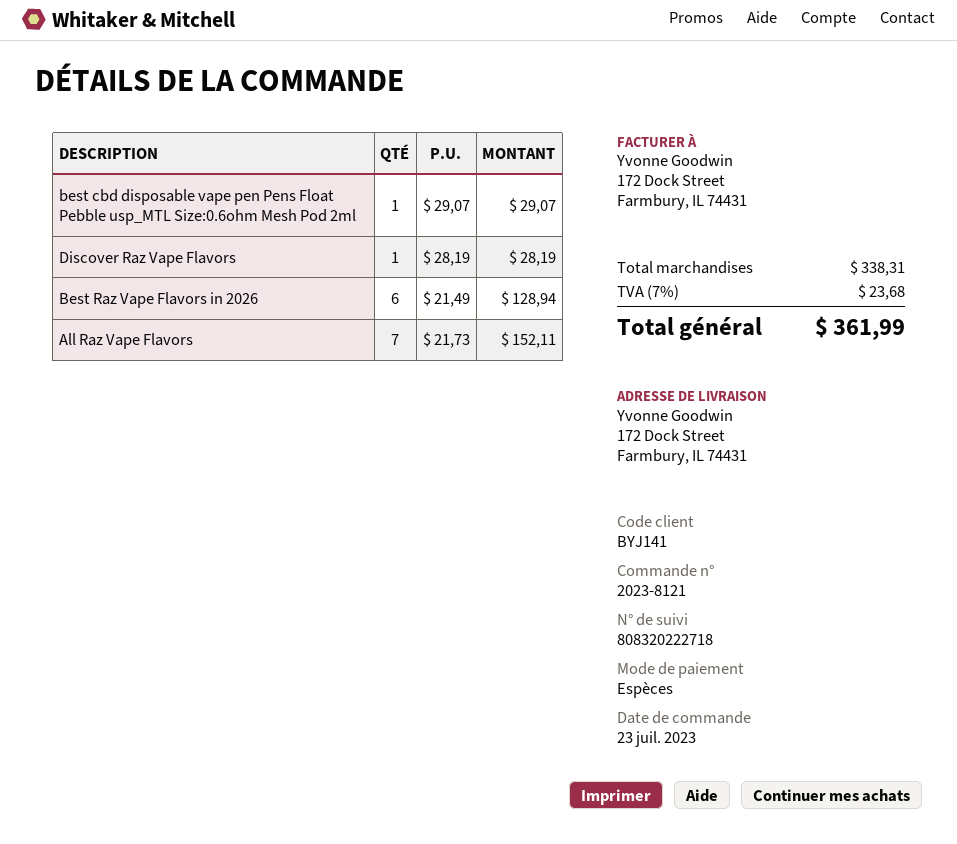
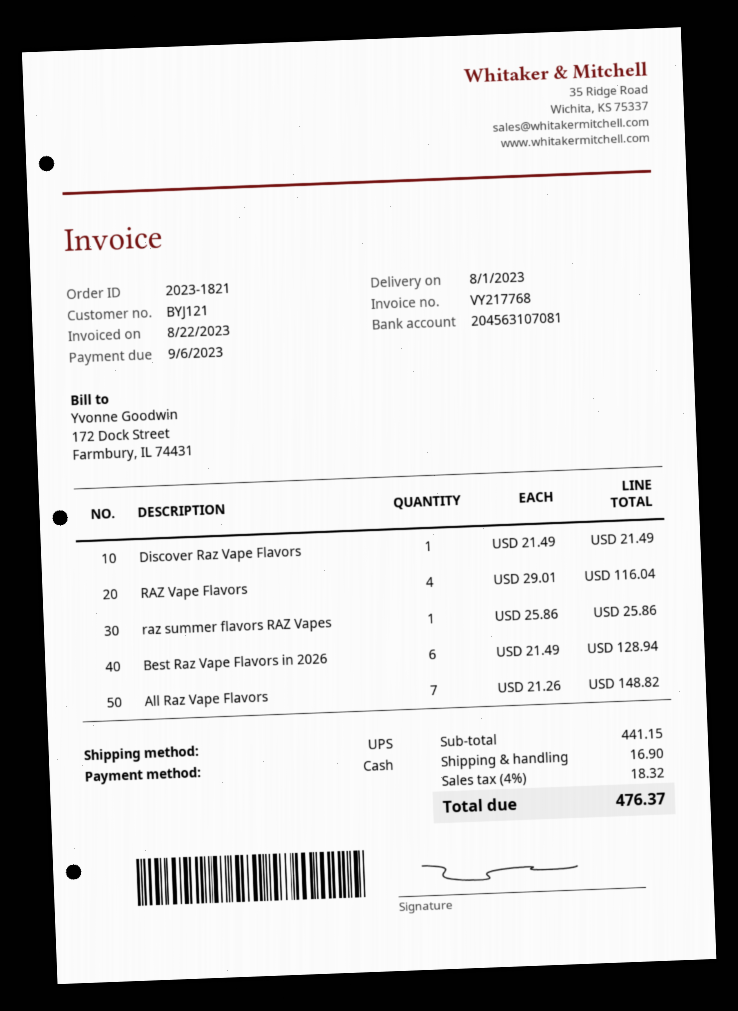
order number: 2023-8121 -> 2023-1821
customer number: BYJ141 -> BYJ121
best cbd disposable vape pen Pens Float Pebble usp_MTL Size:0.6ohm Mesh Pod 2ml: 1 x 29.07 = 29.07 -> none
Discover Raz Vape Flavors: 1 x 28.19 = 28.19 -> 1 x 21.49 = 21.49
All Raz Vape Flavors: 7 x 21.73 = 152.11 -> 7 x 21.26 = 148.82
RAZ Vape Flavors: none -> 4 x 29.01 = 116.04
raz summer flavors RAZ Vapes: none -> 1 x 25.86 = 25.86
subtotal: 338.31 -> 441.15
shipping: none -> 16.90
tax: 7% = 23.68 -> 4% = 18.32
total: 361.99 -> 476.37

